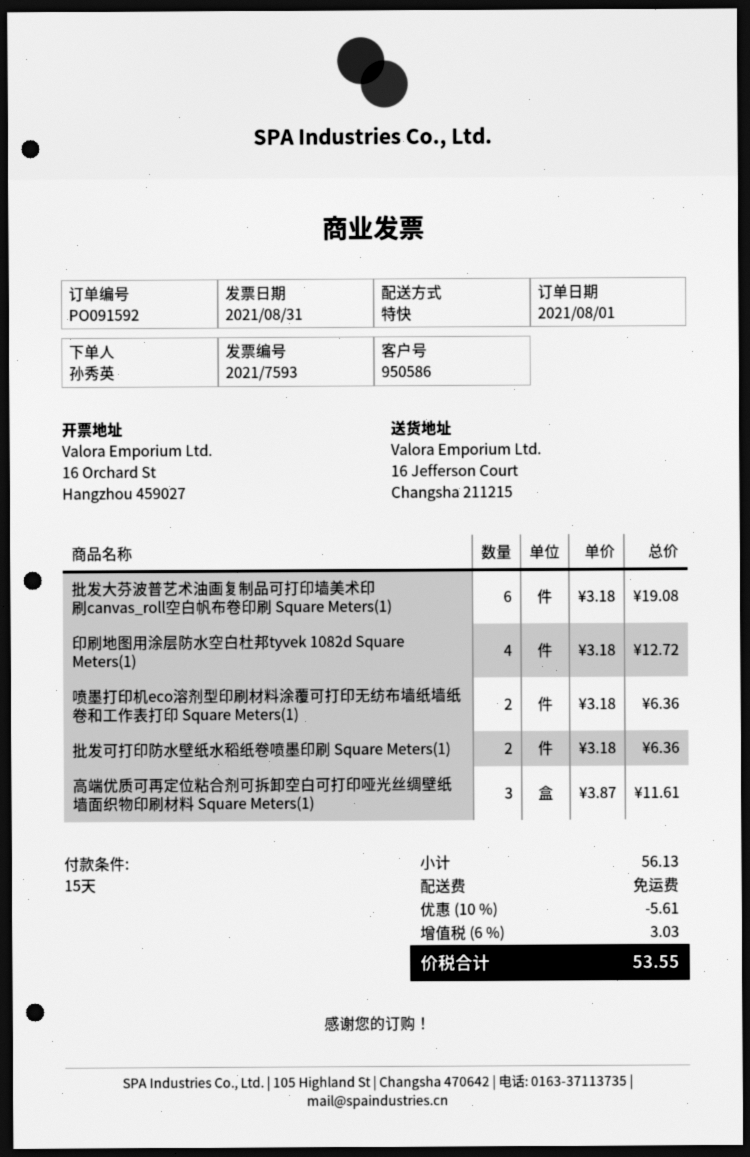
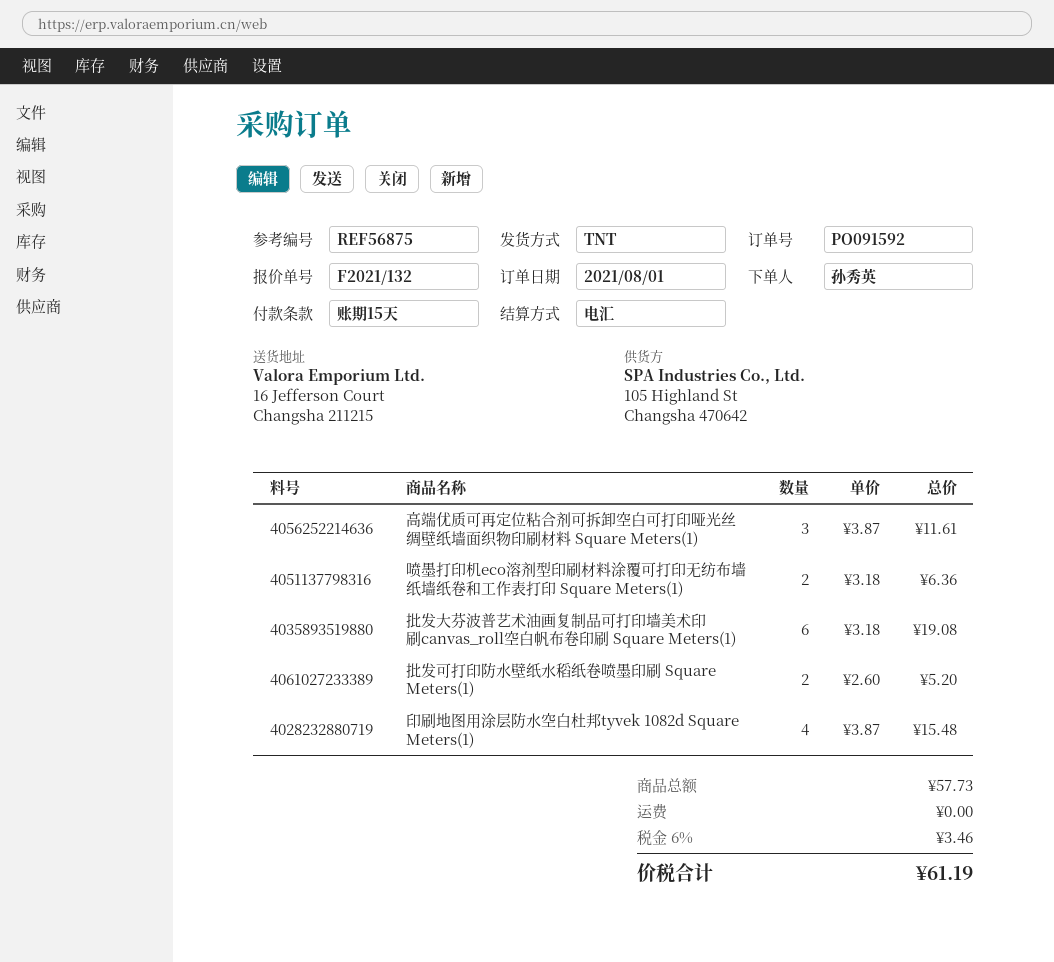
shipping method: express -> TNT
印刷地图用涂层防水空白杜邦tyvek 1082d Square Meters(1): 4 x 3.18 = 12.72 -> 4 x 3.87 = 15.48
批发可打印防水壁纸水稻纸卷喷墨印刷 Square Meters(1): 2 x 3.18 = 6.36 -> 2 x 2.60 = 5.20
subtotal: 56.13 -> 57.73
discount: 10% = 5.61 -> none
tax: 6% = 3.03 -> 6% = 3.46
total: 53.55 -> 61.19

